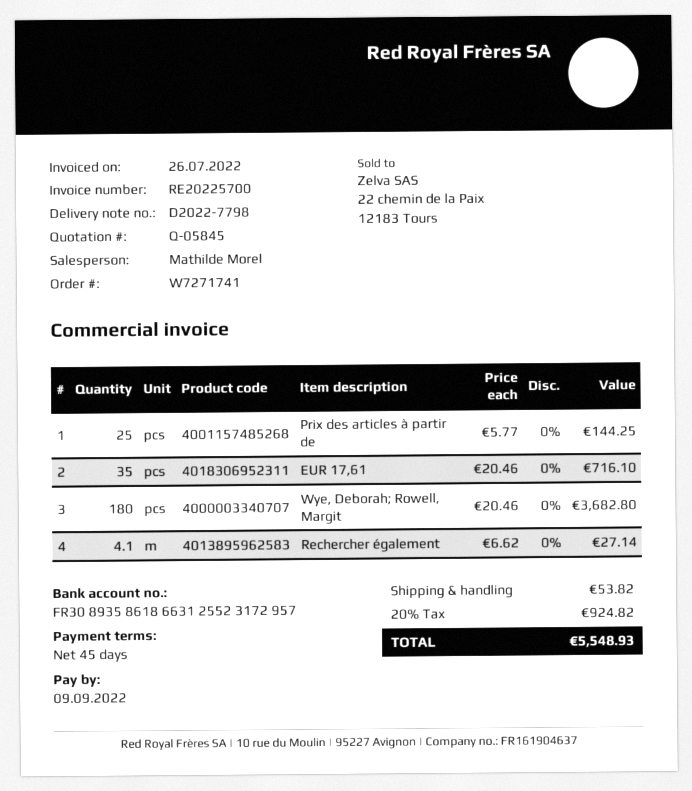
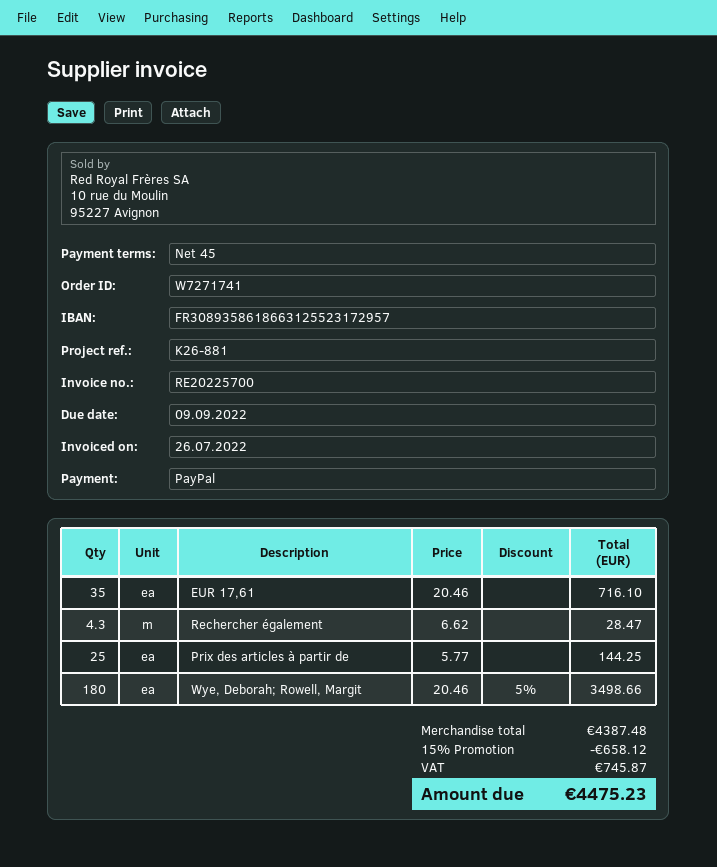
Wye, Deborah; Rowell, Margit: 180 x 20.46 = 3682.80 -> 180 x 20.46 - 5% = 3498.66
Rechercher également: 4.1 x 6.62 = 27.14 -> 4.3 x 6.62 = 28.47
discount: none -> 15% = 658.12
shipping: 53.82 -> none
tax: 924.82 -> 745.87
total: 5548.93 -> 4475.23

